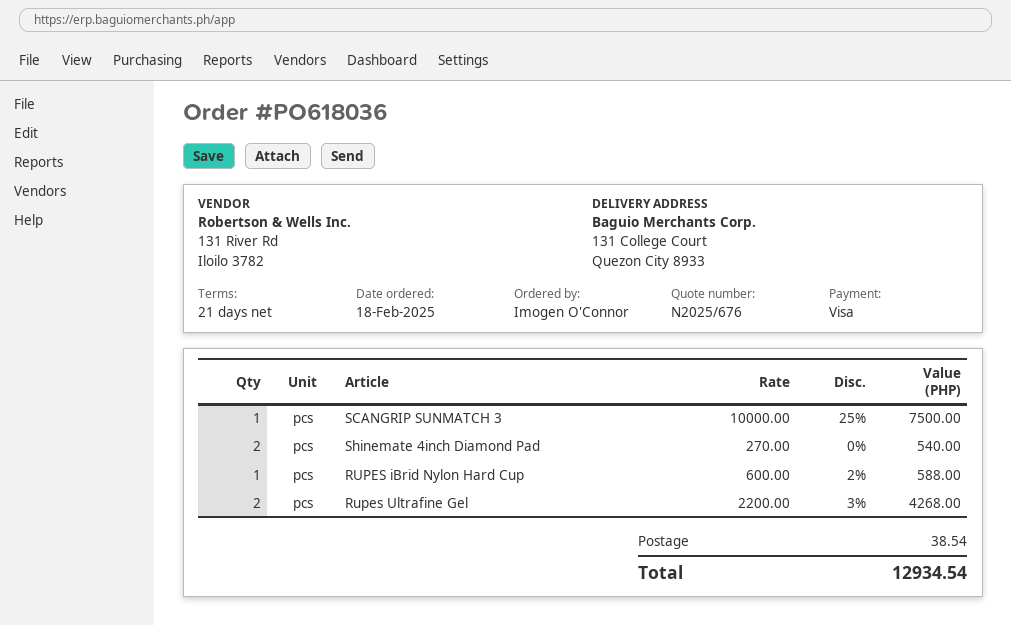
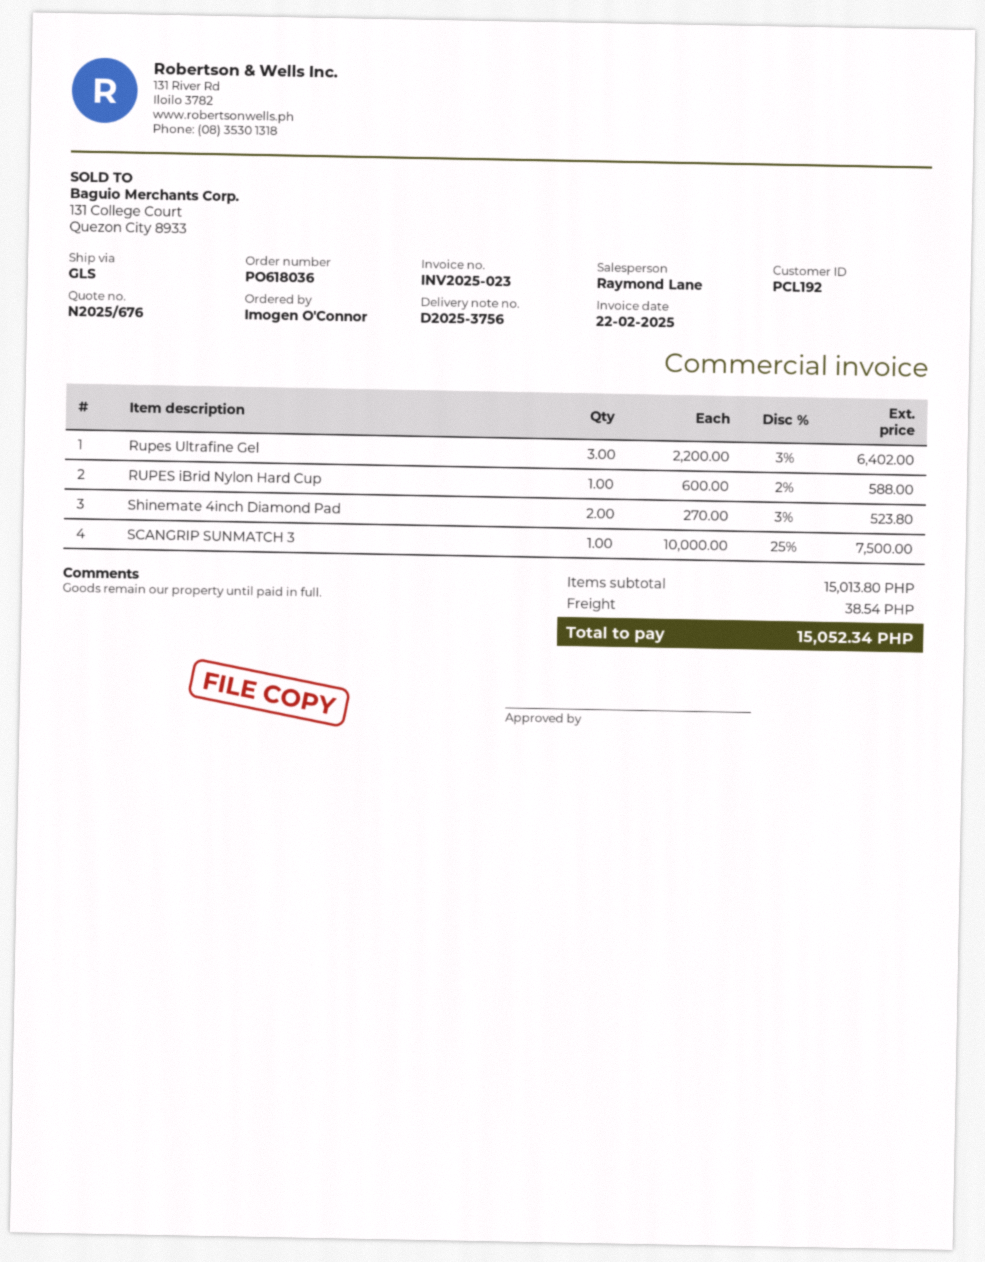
Shinemate 4inch Diamond Pad: 2 x 270.00 = 540.00 -> 2 x 270.00 - 3% = 523.80
Rupes Ultrafine Gel: 2 x 2200.00 - 3% = 4268.00 -> 3 x 2200.00 - 3% = 6402.00
total: 12934.54 -> 15052.34

